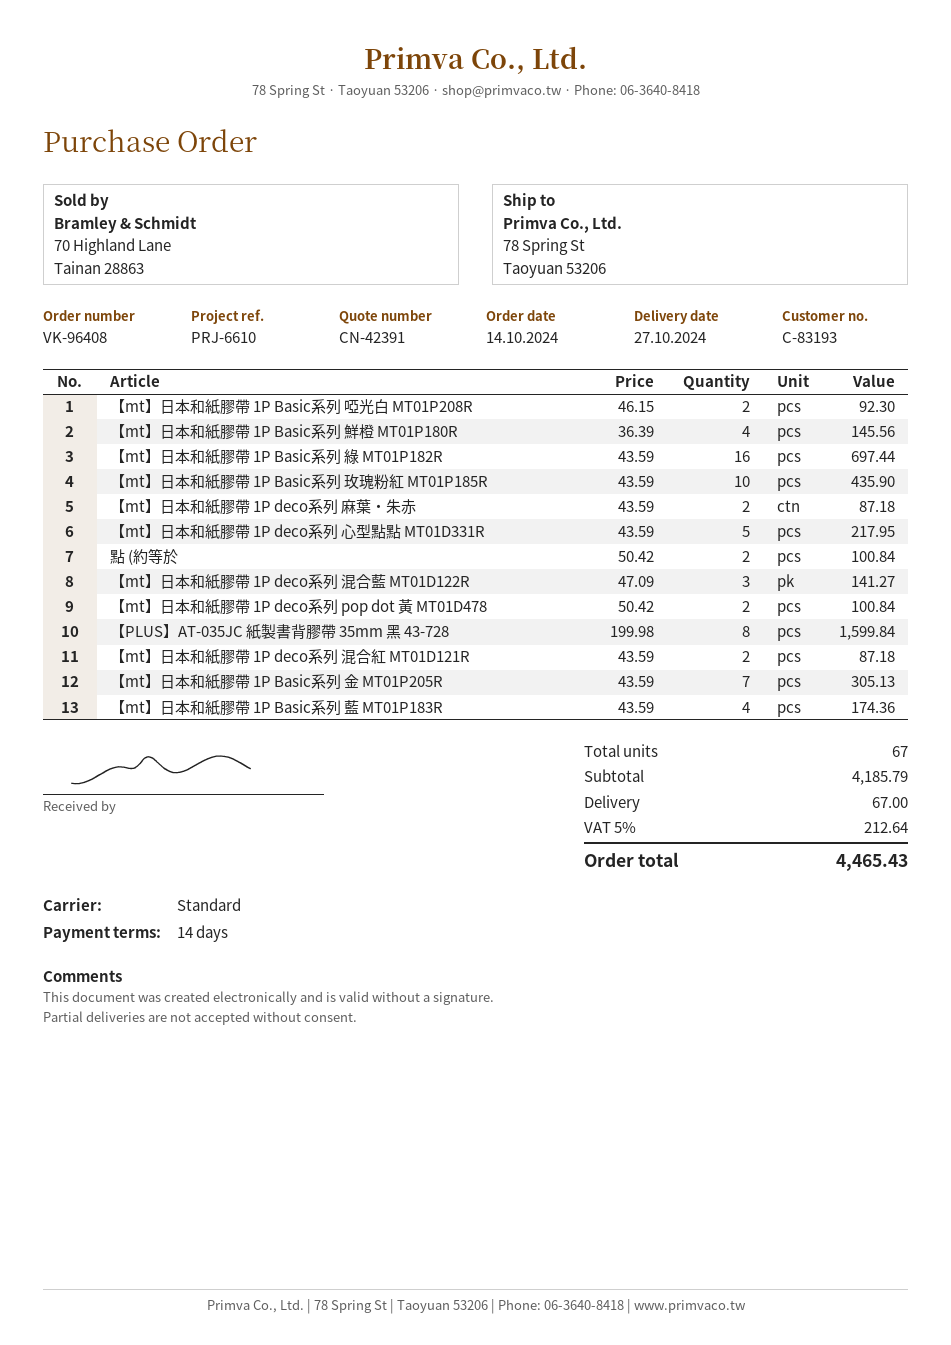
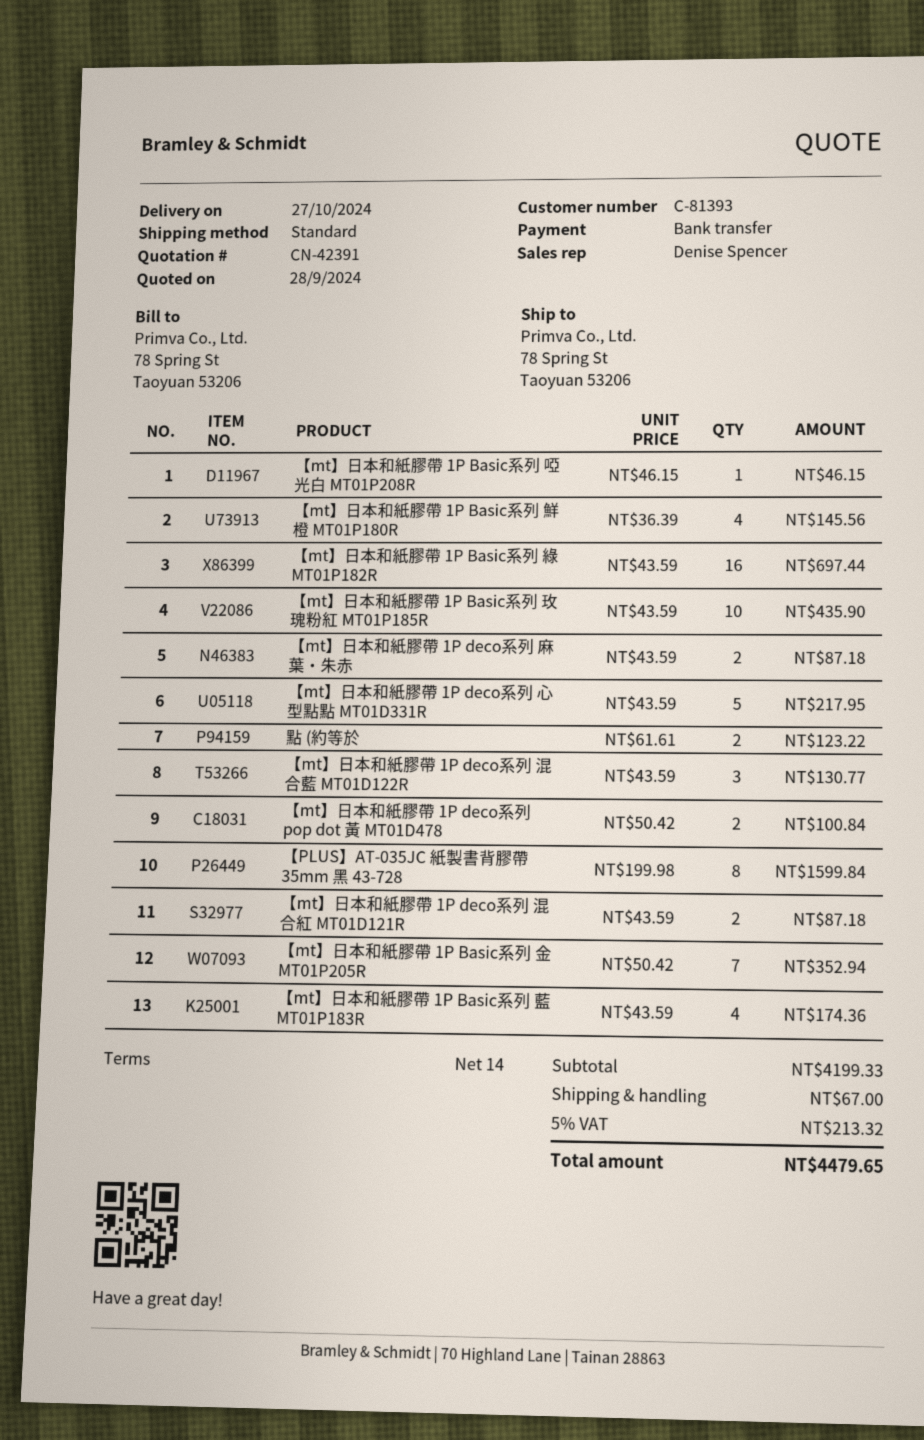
customer number: C-83193 -> C-81393
【mt】日本和紙膠帶 1P Basic系列 啞光白 MT01P208R: 2 x 46.15 = 92.30 -> 1 x 46.15 = 46.15
點 (約等於: 2 x 50.42 = 100.84 -> 2 x 61.61 = 123.22
【mt】日本和紙膠帶 1P deco系列 混合藍 MT01D122R: 3 x 47.09 = 141.27 -> 3 x 43.59 = 130.77
【mt】日本和紙膠帶 1P Basic系列 金 MT01P205R: 7 x 43.59 = 305.13 -> 7 x 50.42 = 352.94
subtotal: 4185.79 -> 4199.33
tax: 5% = 212.64 -> 5% = 213.32
total: 4465.43 -> 4479.65

